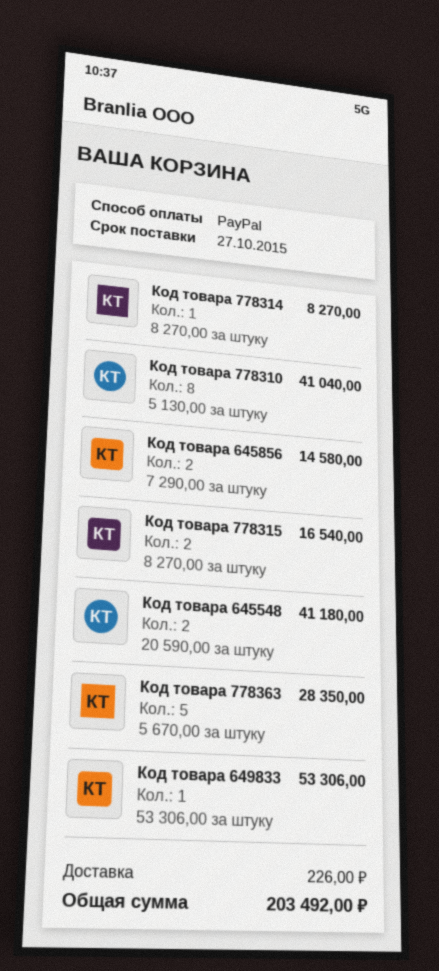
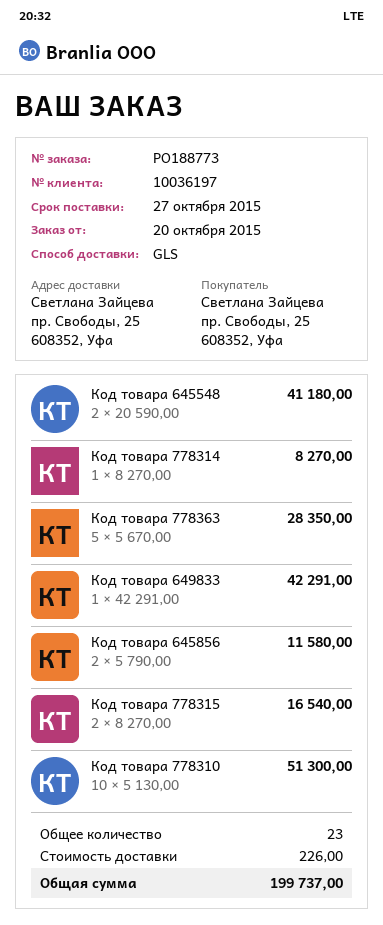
Код товара 778310: 8 x 5130.00 = 41040.00 -> 10 x 5130.00 = 51300.00
Код товара 645856: 2 x 7290.00 = 14580.00 -> 2 x 5790.00 = 11580.00
Код товара 649833: 1 x 53306.00 = 53306.00 -> 1 x 42291.00 = 42291.00
total: 203492.00 -> 199737.00

